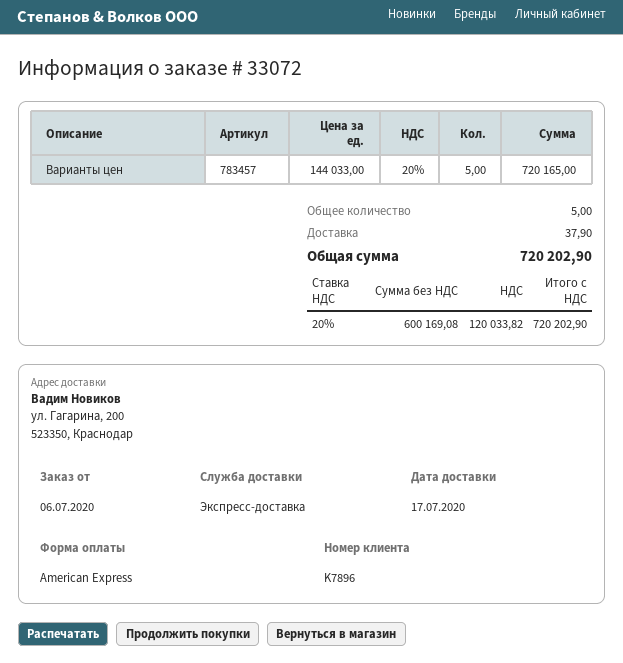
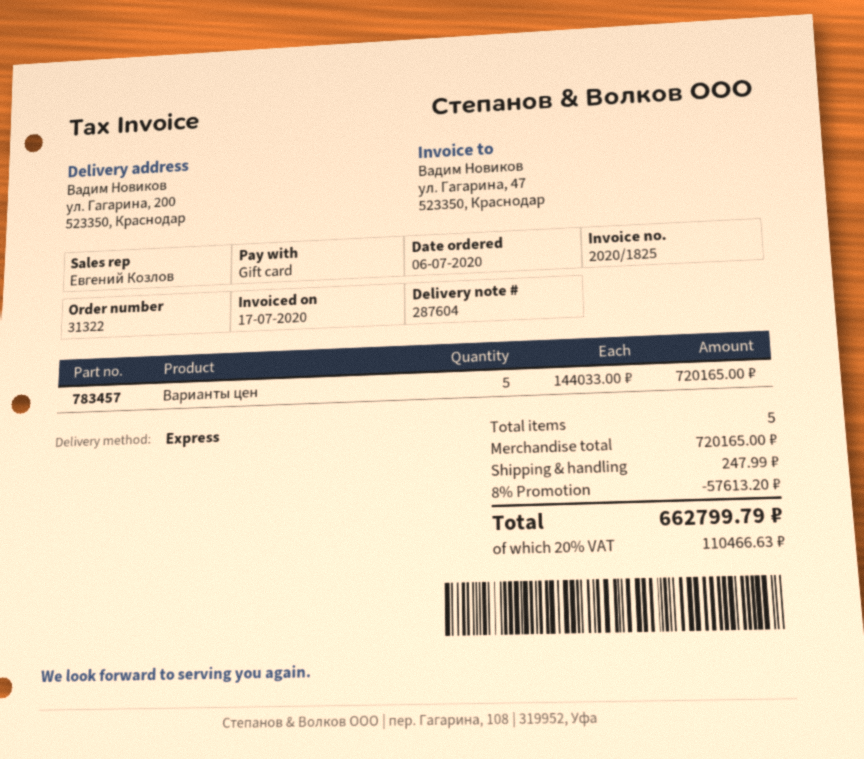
order number: 33072 -> 31322
payment method: American Express -> gift card
discount: none -> 8% = 57613.20
shipping: 37.90 -> 247.99
tax: 20% = 120033.82 -> 20% = 110466.63
total: 720202.90 -> 662799.79

